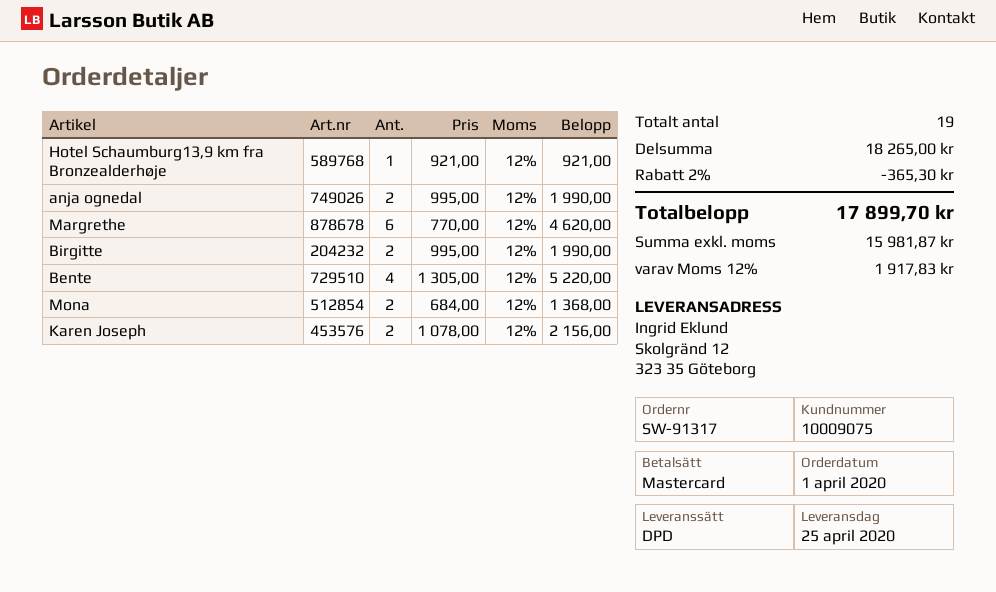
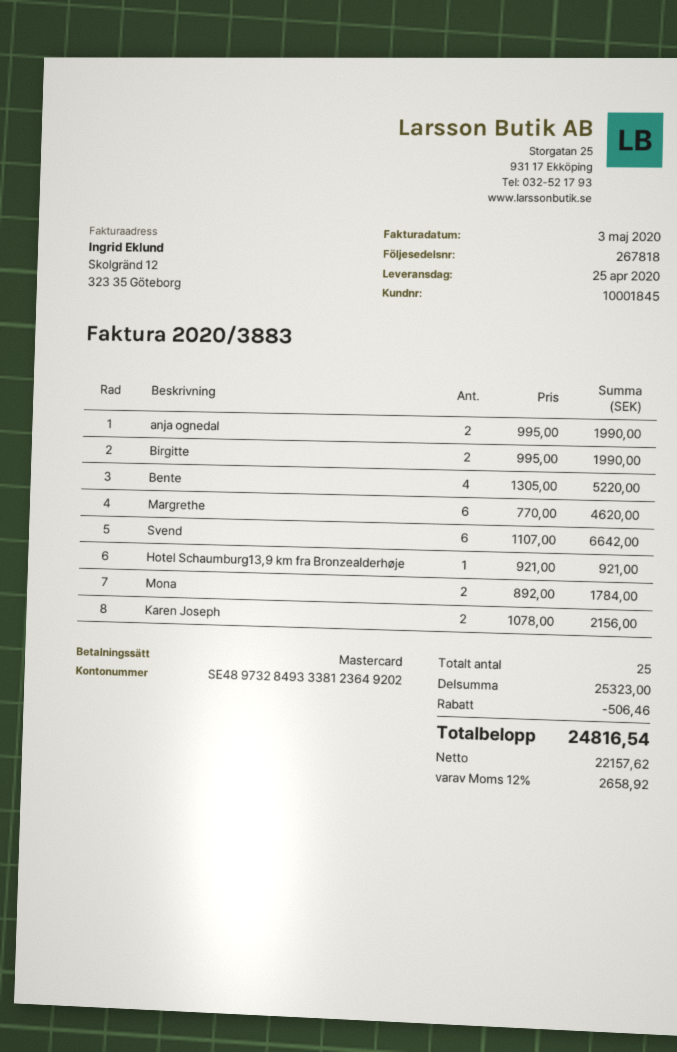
customer number: 10009075 -> 10001845
Mona: 2 x 684.00 = 1368.00 -> 2 x 892.00 = 1784.00
Svend: none -> 6 x 1107.00 = 6642.00
total quantity: 19 -> 25
subtotal: 18265.00 -> 25323.00
discount: 365.30 -> 506.46
net: 15981.87 -> 22157.62
tax: 12% = 1917.83 -> 12% = 2658.92
total: 17899.70 -> 24816.54

